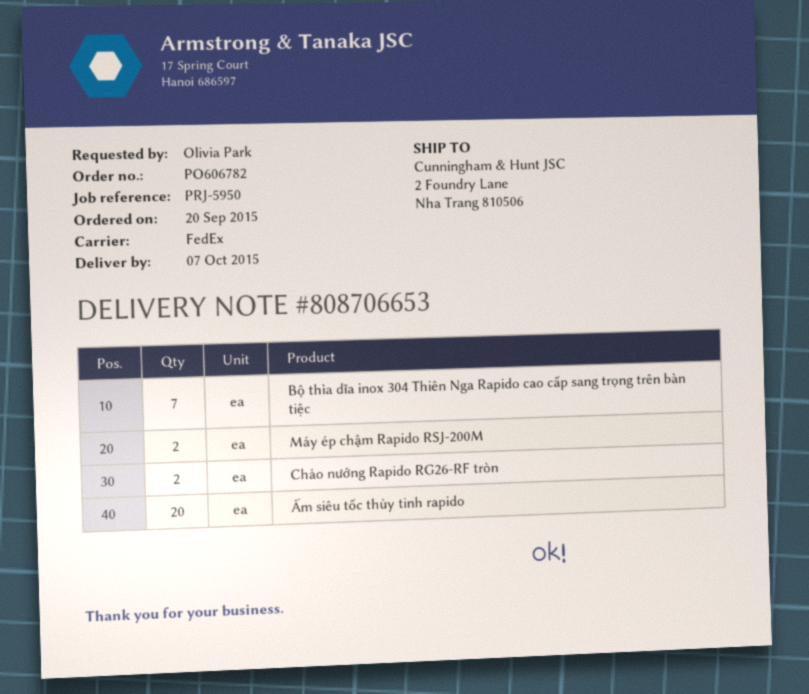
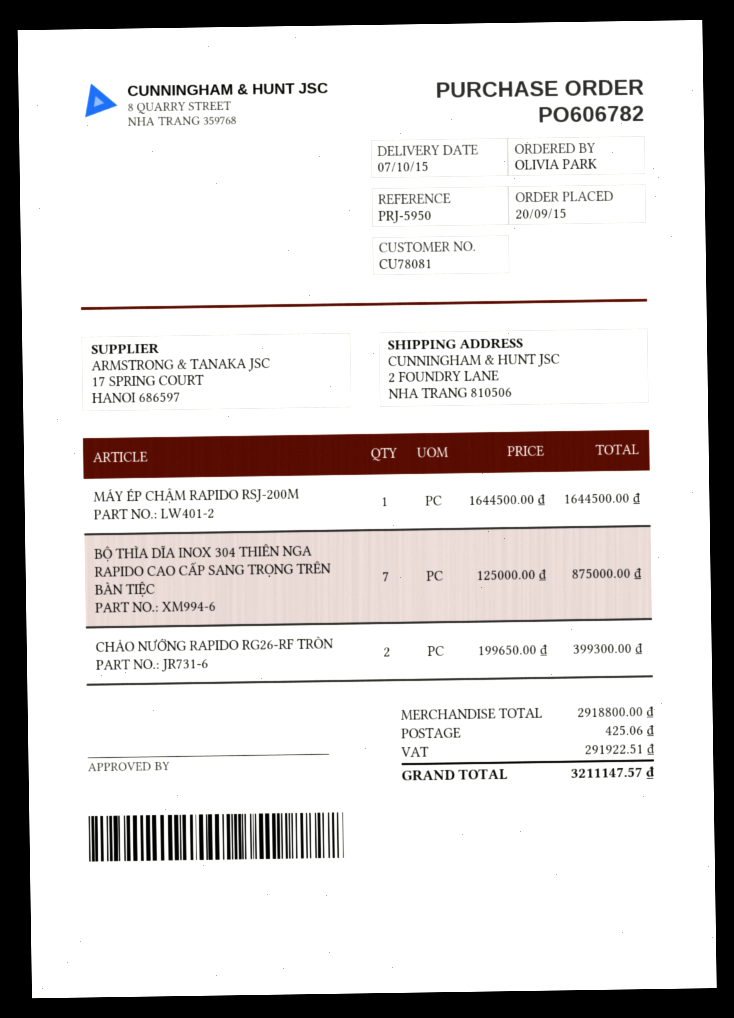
Máy ép chậm Rapido RSJ-200M: 2 -> 1
Ấm siêu tốc thủy tinh rapido: 20 -> none

